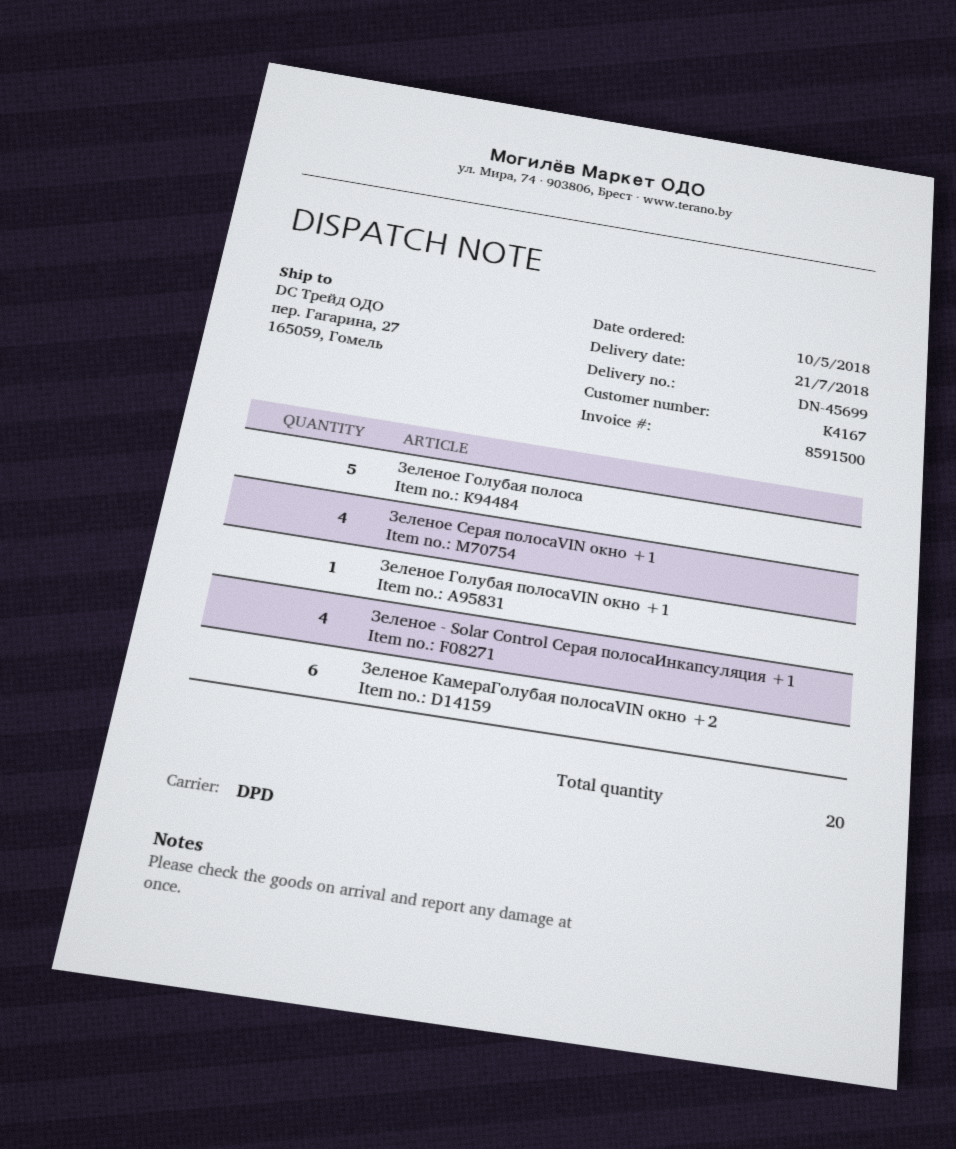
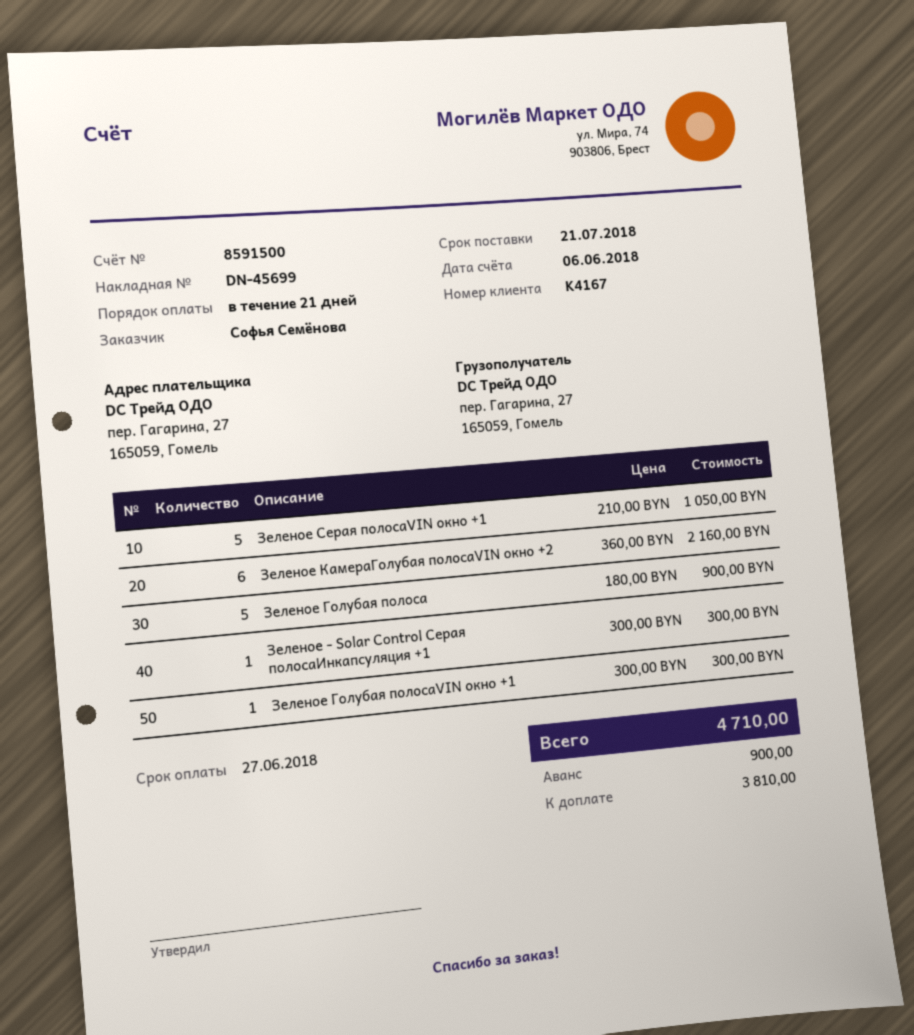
Зеленое Серая полосаVIN окно +1: 4 -> 5
Зеленое - Solar Control Серая полосаИнкапсуляция +1: 4 -> 1

